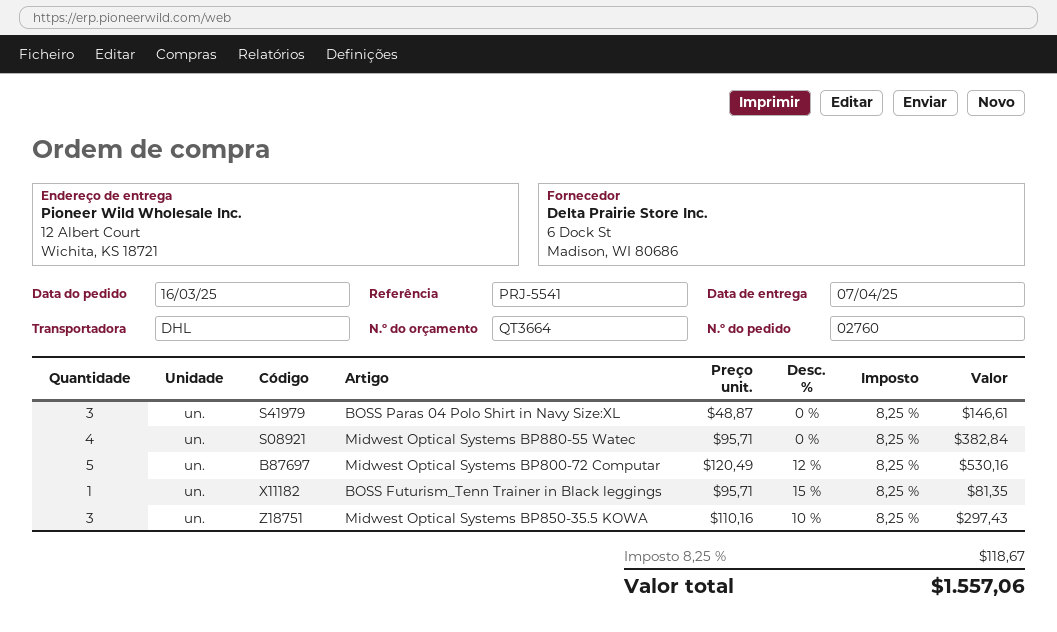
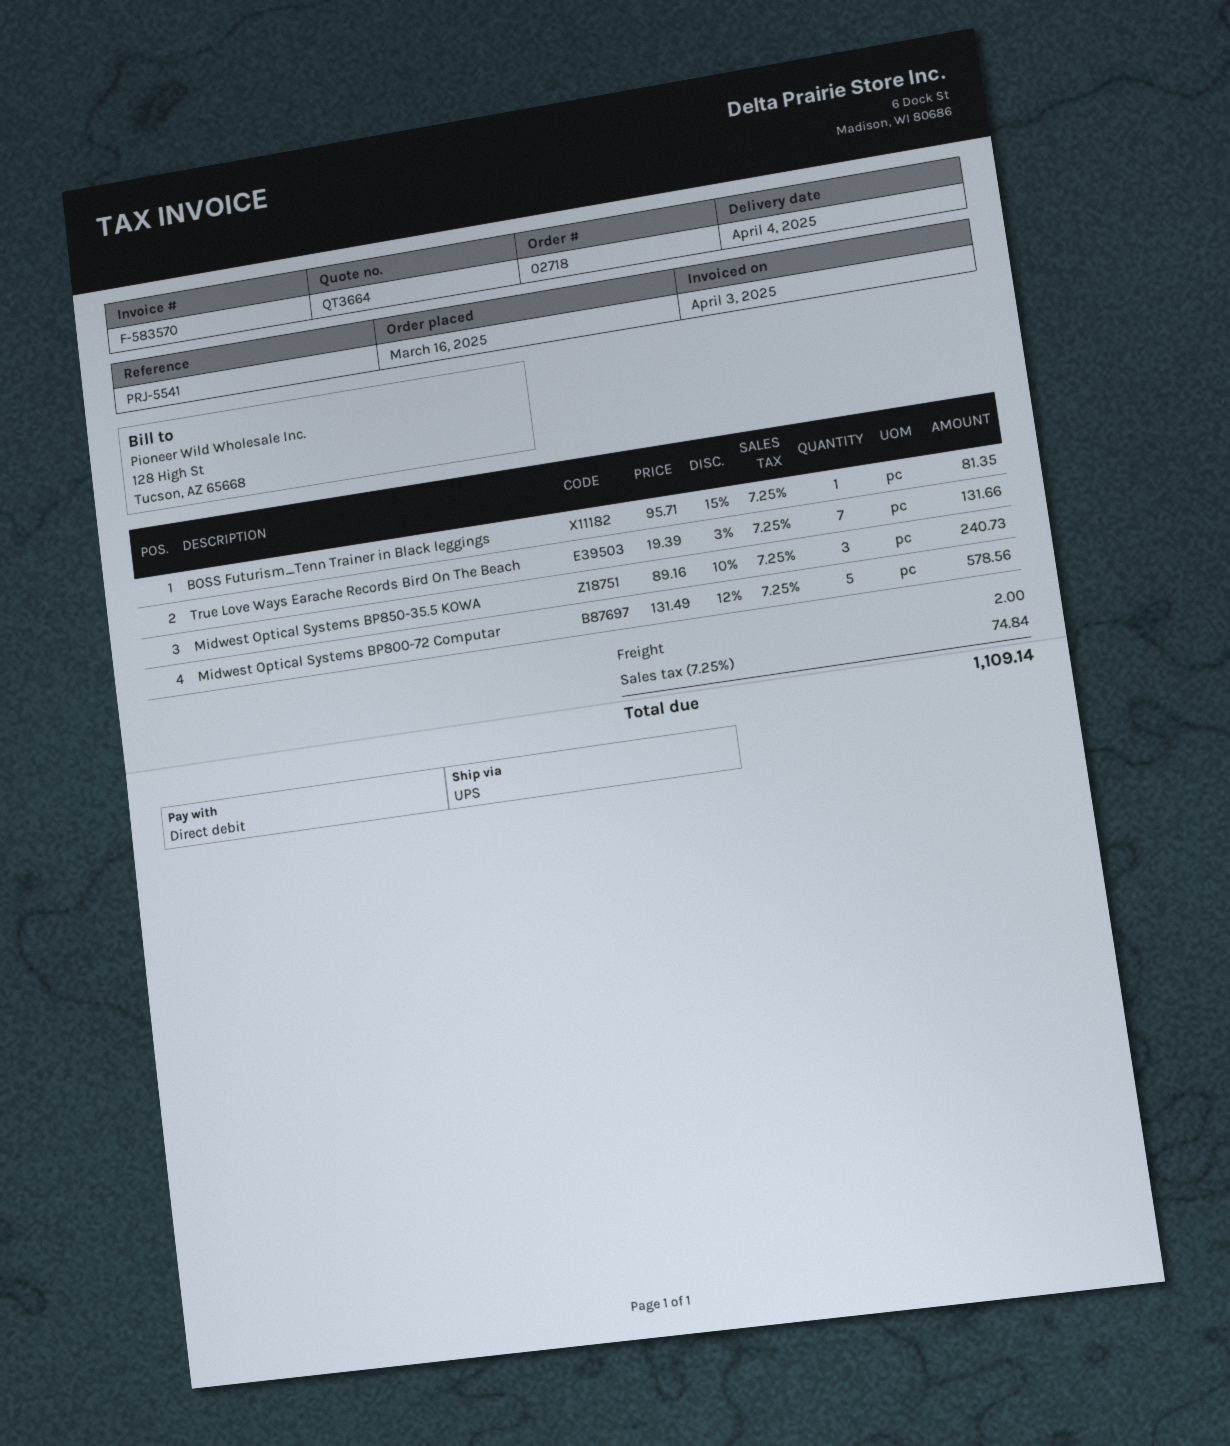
order number: 02760 -> 02718
delivery date: 2025-04-07 -> 2025-04-04
shipping method: DHL -> UPS
BOSS Paras 04 Polo Shirt in Navy Size:XL: 3 x 48.87 = 146.61 -> none
Midwest Optical Systems BP880-55 Watec: 4 x 95.71 = 382.84 -> none
Midwest Optical Systems BP800-72 Computar: 5 x 120.49 - 12% = 530.16 -> 5 x 131.49 - 12% = 578.56
Midwest Optical Systems BP850-35.5 KOWA: 3 x 110.16 - 10% = 297.43 -> 3 x 89.16 - 10% = 240.73
True Love Ways Earache Records Bird On The Beach: none -> 7 x 19.39 - 3% = 131.66
shipping: none -> 2.00
tax: 8.25% = 118.67 -> 7.25% = 74.84
total: 1557.06 -> 1109.14

